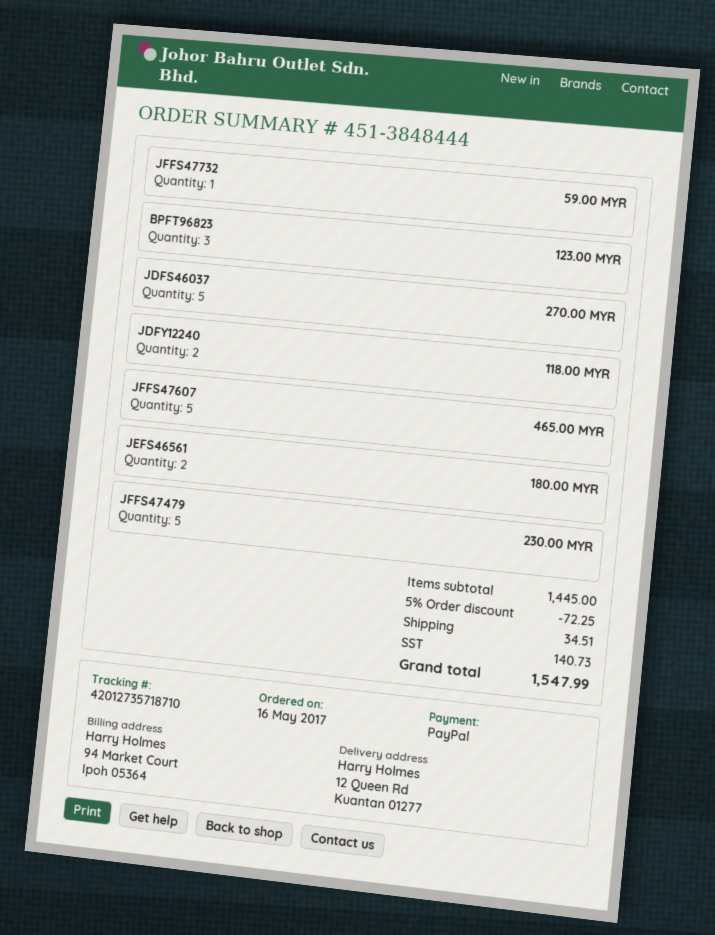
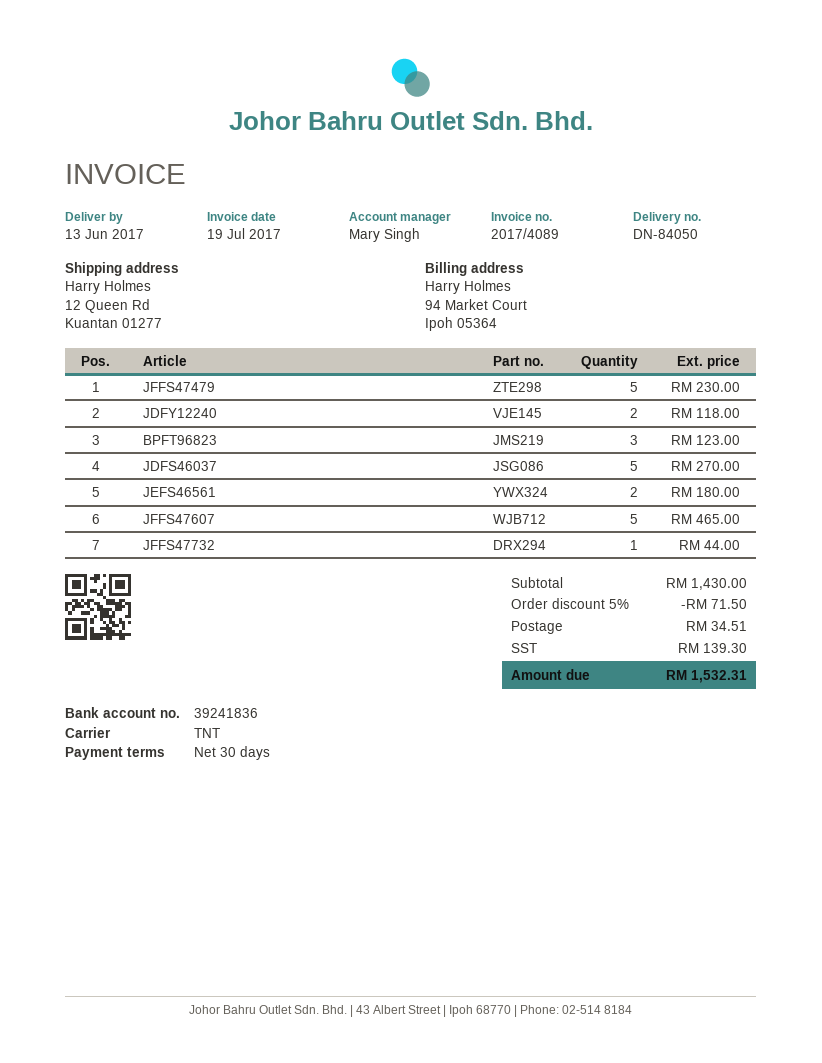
JFFS47732: 1 for 59.00 -> 1 for 44.00
subtotal: 1445.00 -> 1430.00
discount: 5% = 72.25 -> 5% = 71.50
tax: 140.73 -> 139.30
total: 1547.99 -> 1532.31

